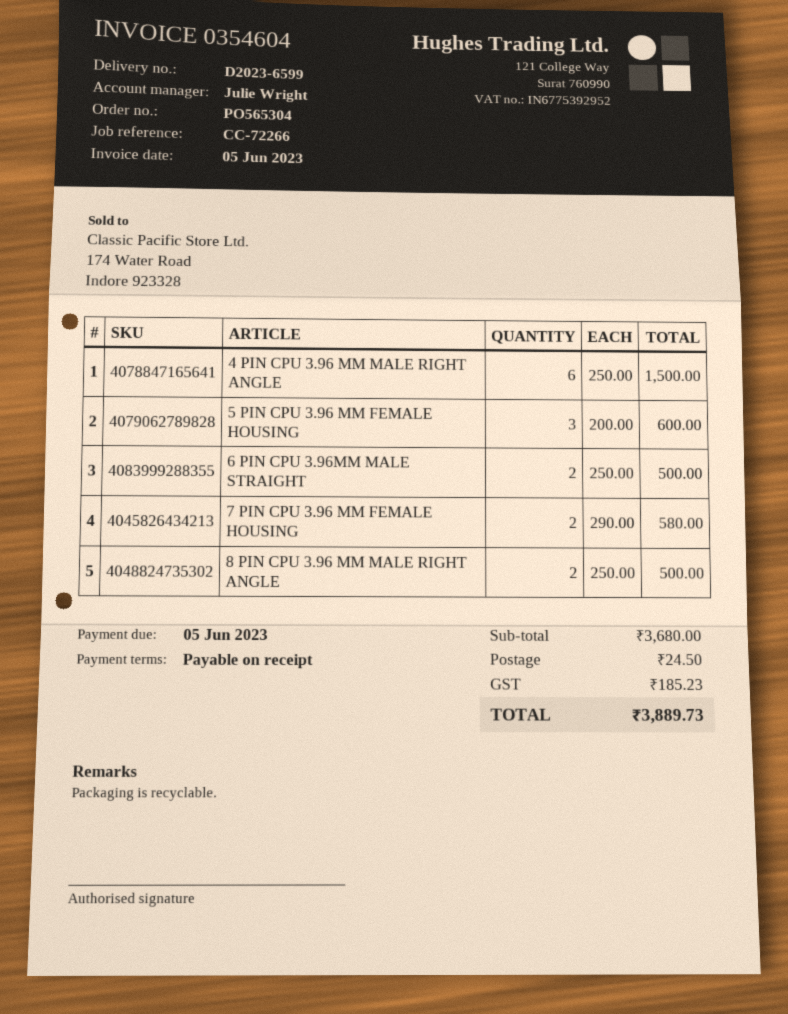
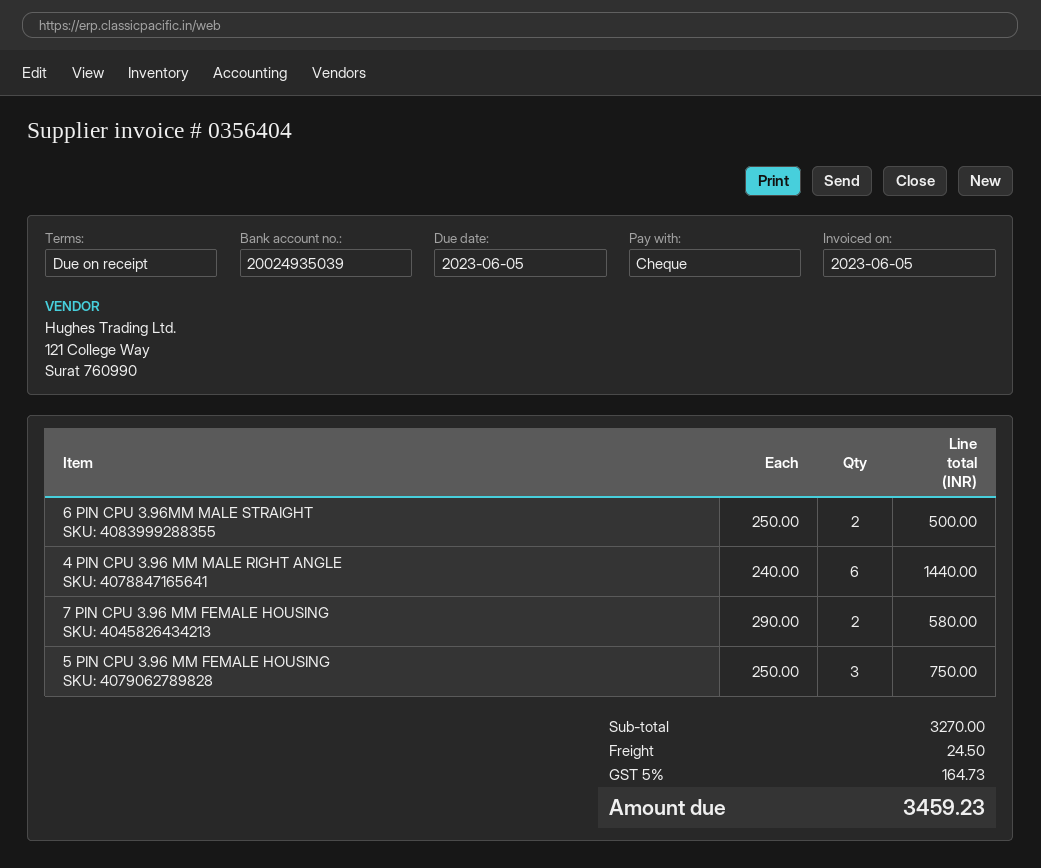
invoice number: 0354604 -> 0356404
4 PIN CPU 3.96 MM MALE RIGHT ANGLE: 6 x 250.00 = 1500.00 -> 6 x 240.00 = 1440.00
5 PIN CPU 3.96 MM FEMALE HOUSING: 3 x 200.00 = 600.00 -> 3 x 250.00 = 750.00
8 PIN CPU 3.96 MM MALE RIGHT ANGLE: 2 x 250.00 = 500.00 -> none
subtotal: 3680.00 -> 3270.00
tax: 185.23 -> 164.73
total: 3889.73 -> 3459.23

